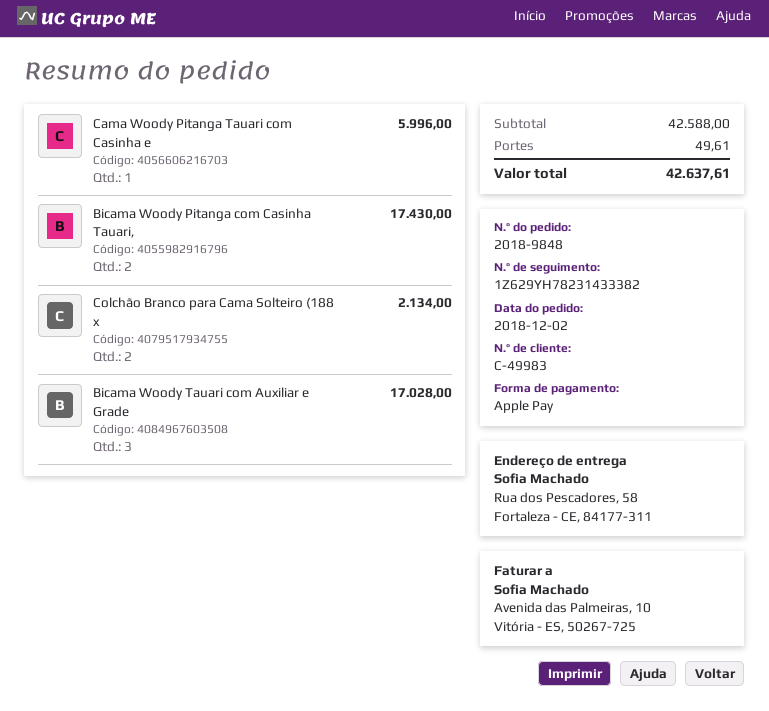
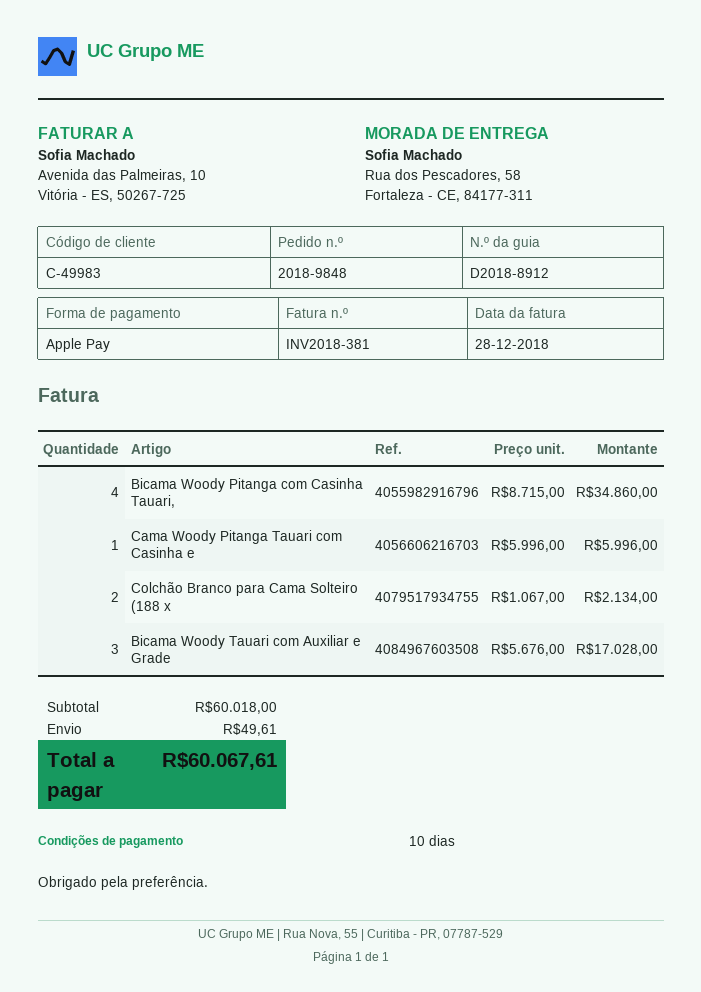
Bicama Woody Pitanga com Casinha Tauari,: 2 for 17430.00 -> 4 for 34860.00
subtotal: 42588.00 -> 60018.00
total: 42637.61 -> 60067.61

